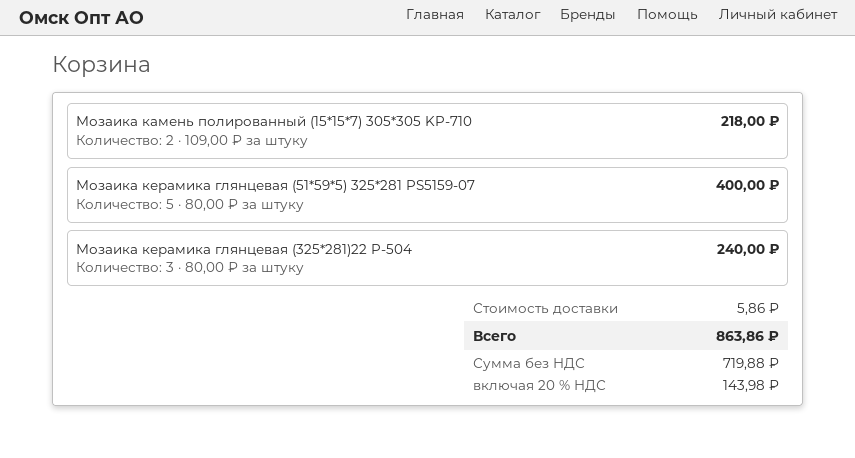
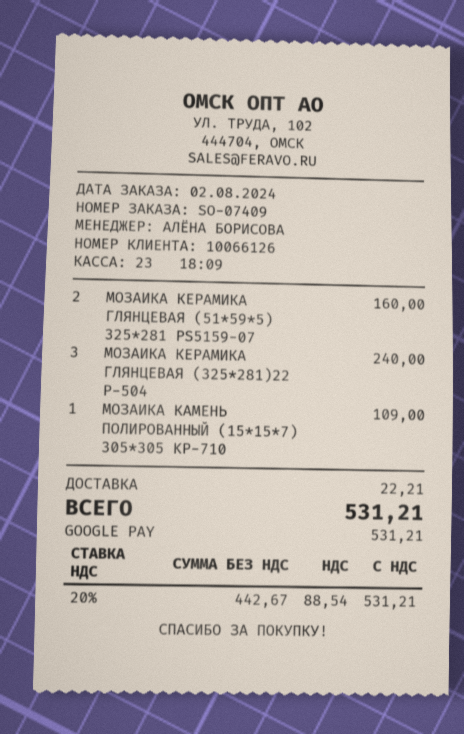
Мозаика камень полированный (15*15*7) 305*305 KP-710: 2 for 218.00 -> 1 for 109.00
Мозаика керамика глянцевая (51*59*5) 325*281 PS5159-07: 5 for 400.00 -> 2 for 160.00
shipping: 5.86 -> 22.21
net: 719.88 -> 442.67
tax: 20% = 143.98 -> 20% = 88.54
total: 863.86 -> 531.21

